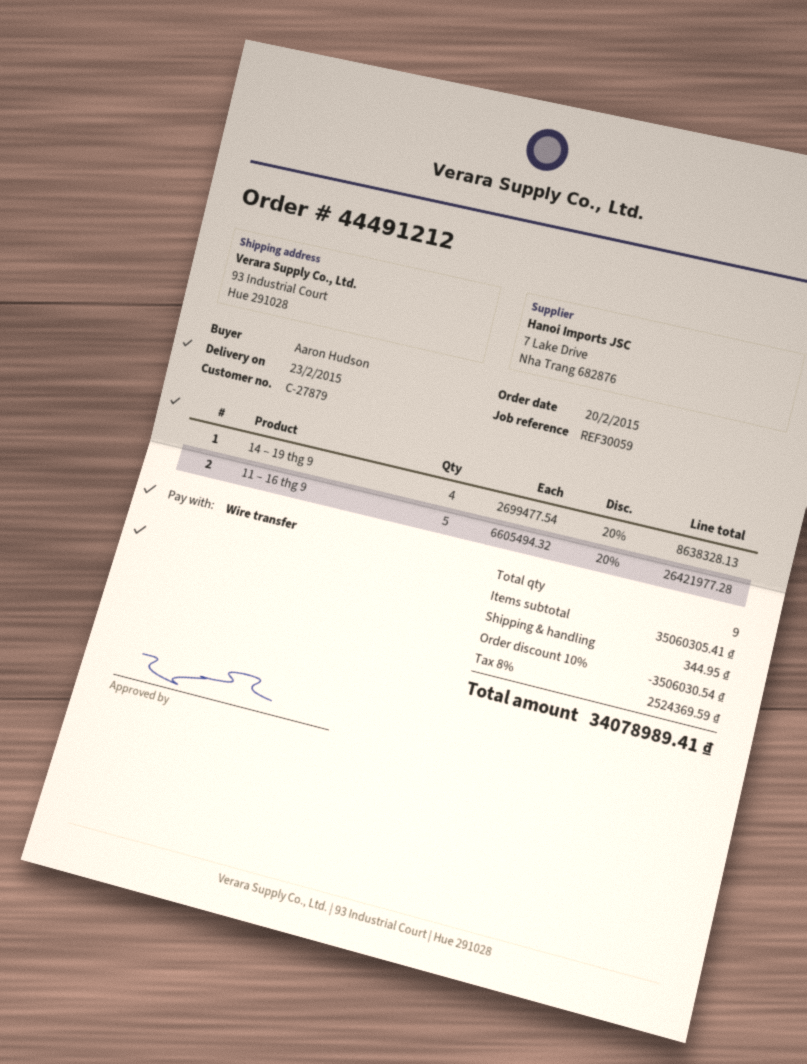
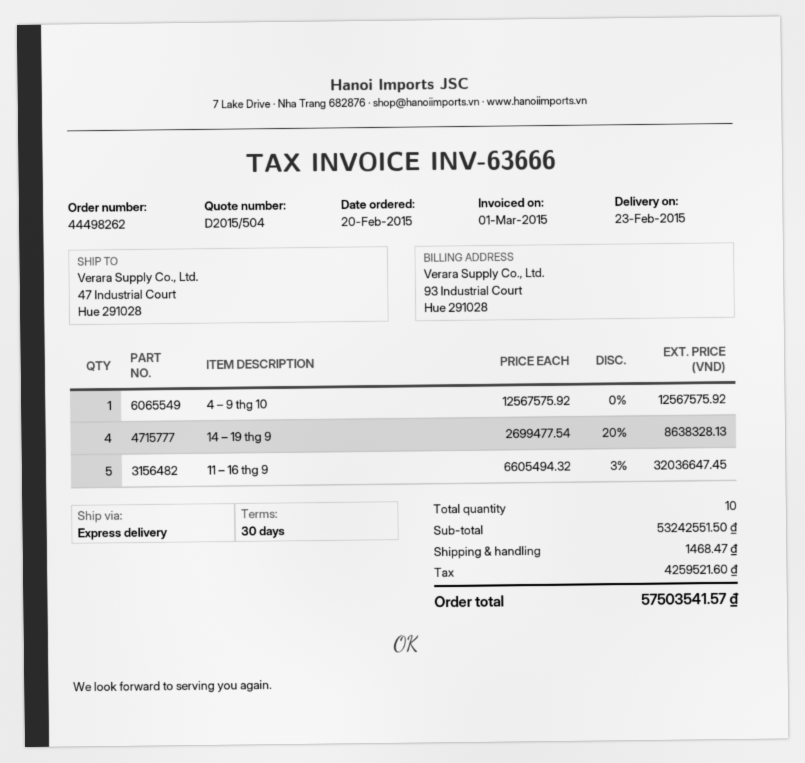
order number: 44491212 -> 44498262
ship to: 93 Industrial Court, Hue 291028 -> 47 Industrial Court, Hue 291028
11 – 16 thg 9: 5 x 6605494.32 - 20% = 26421977.28 -> 5 x 6605494.32 - 3% = 32036647.45
4 – 9 thg 10: none -> 1 x 12567575.92 = 12567575.92
total quantity: 9 -> 10
subtotal: 35060305.41 -> 53242551.50
discount: 10% = 3506030.54 -> none
shipping: 344.95 -> 1468.47
tax: 2524369.59 -> 4259521.60
total: 34078989.41 -> 57503541.57

